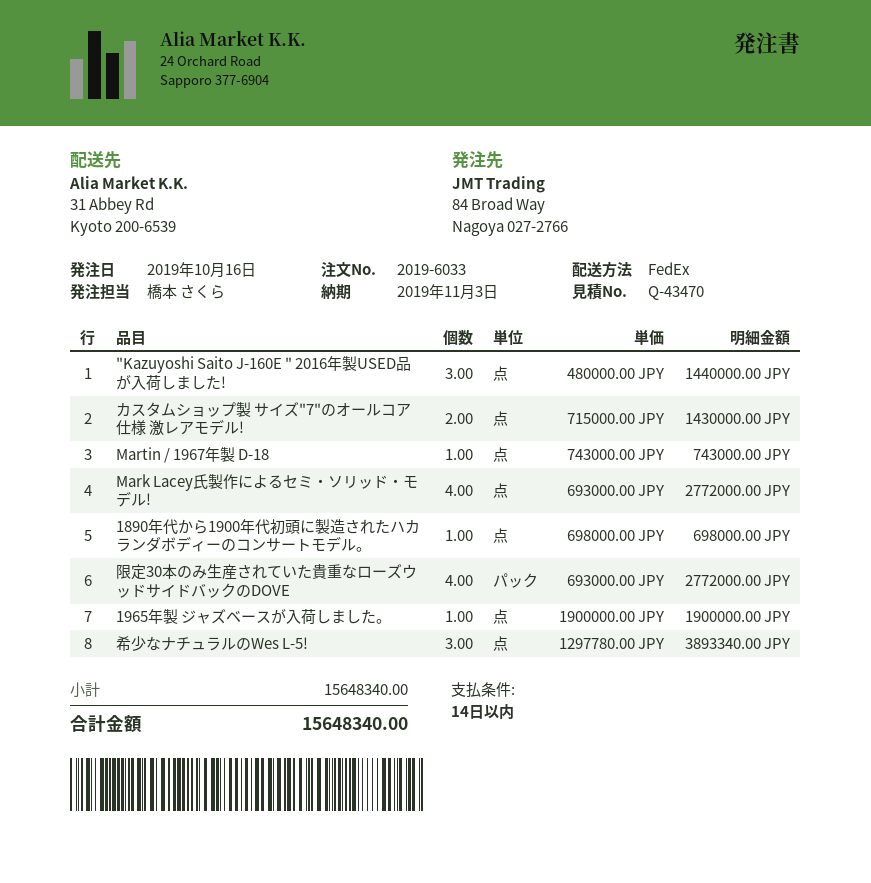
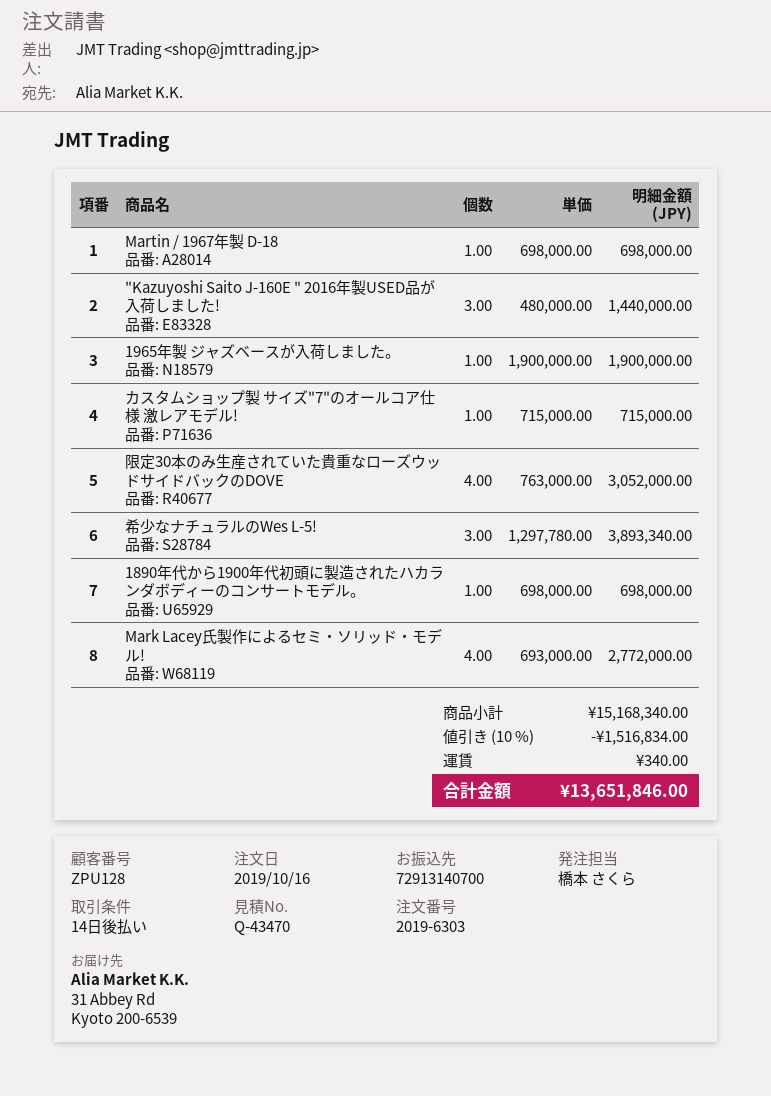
order number: 2019-6033 -> 2019-6303
カスタムショップ製 サイズ"7"のオールコア仕様 激レアモデル!: 2 x 715000.00 = 1430000.00 -> 1 x 715000.00 = 715000.00
Martin / 1967年製 D-18: 1 x 743000.00 = 743000.00 -> 1 x 698000.00 = 698000.00
限定30本のみ生産されていた貴重なローズウッドサイドバックのDOVE: 4 x 693000.00 = 2772000.00 -> 4 x 763000.00 = 3052000.00
subtotal: 15648340.00 -> 15168340.00
discount: none -> 10% = 1516834.00
shipping: none -> 340.00
total: 15648340.00 -> 13651846.00

